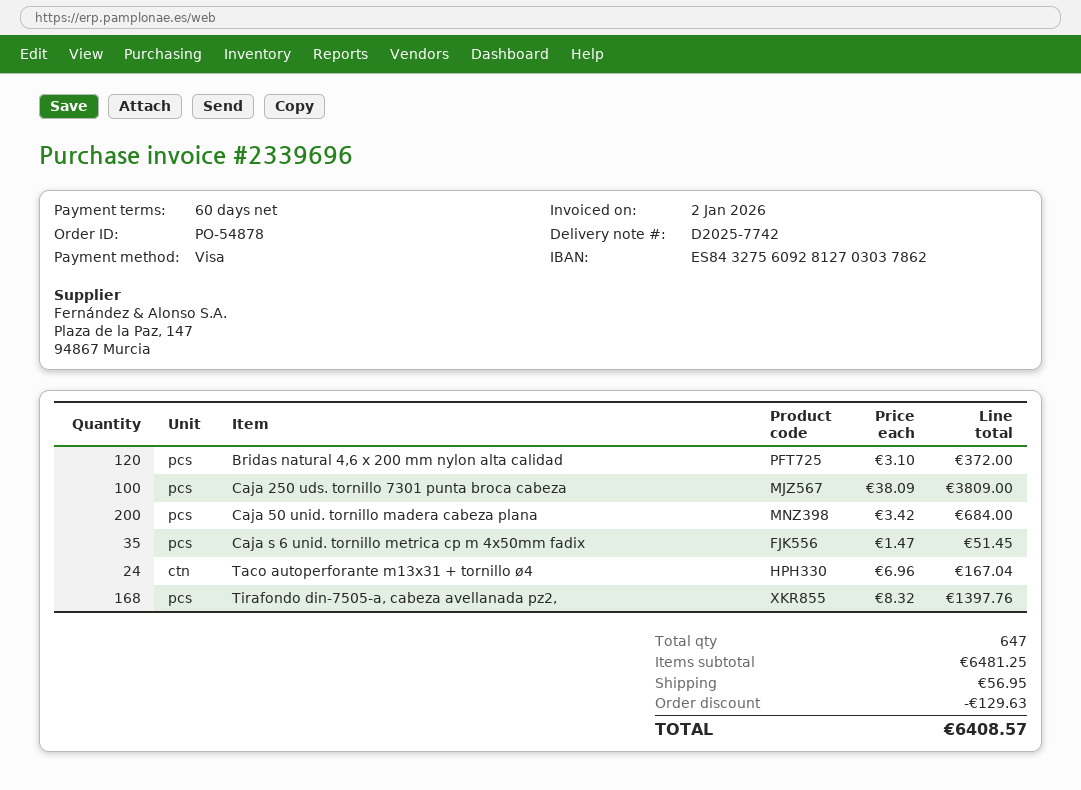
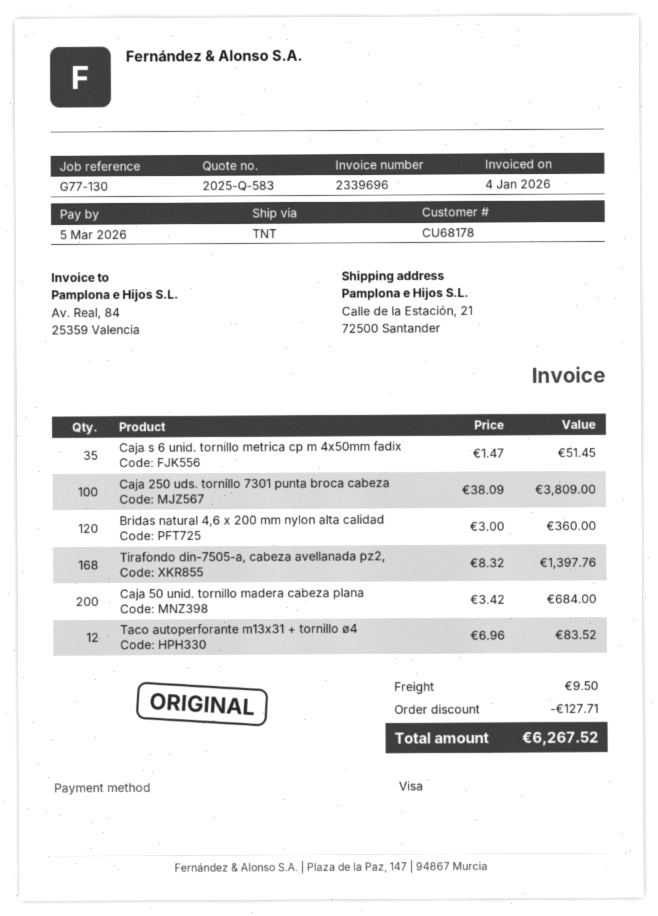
invoice date: 2026-01-02 -> 2026-01-04
Bridas natural 4,6 x 200 mm nylon alta calidad: 120 x 3.10 = 372.00 -> 120 x 3.00 = 360.00
Taco autoperforante m13x31 + tornillo ø4: 24 x 6.96 = 167.04 -> 12 x 6.96 = 83.52
discount: 129.63 -> 127.71
shipping: 56.95 -> 9.50
total: 6408.57 -> 6267.52

